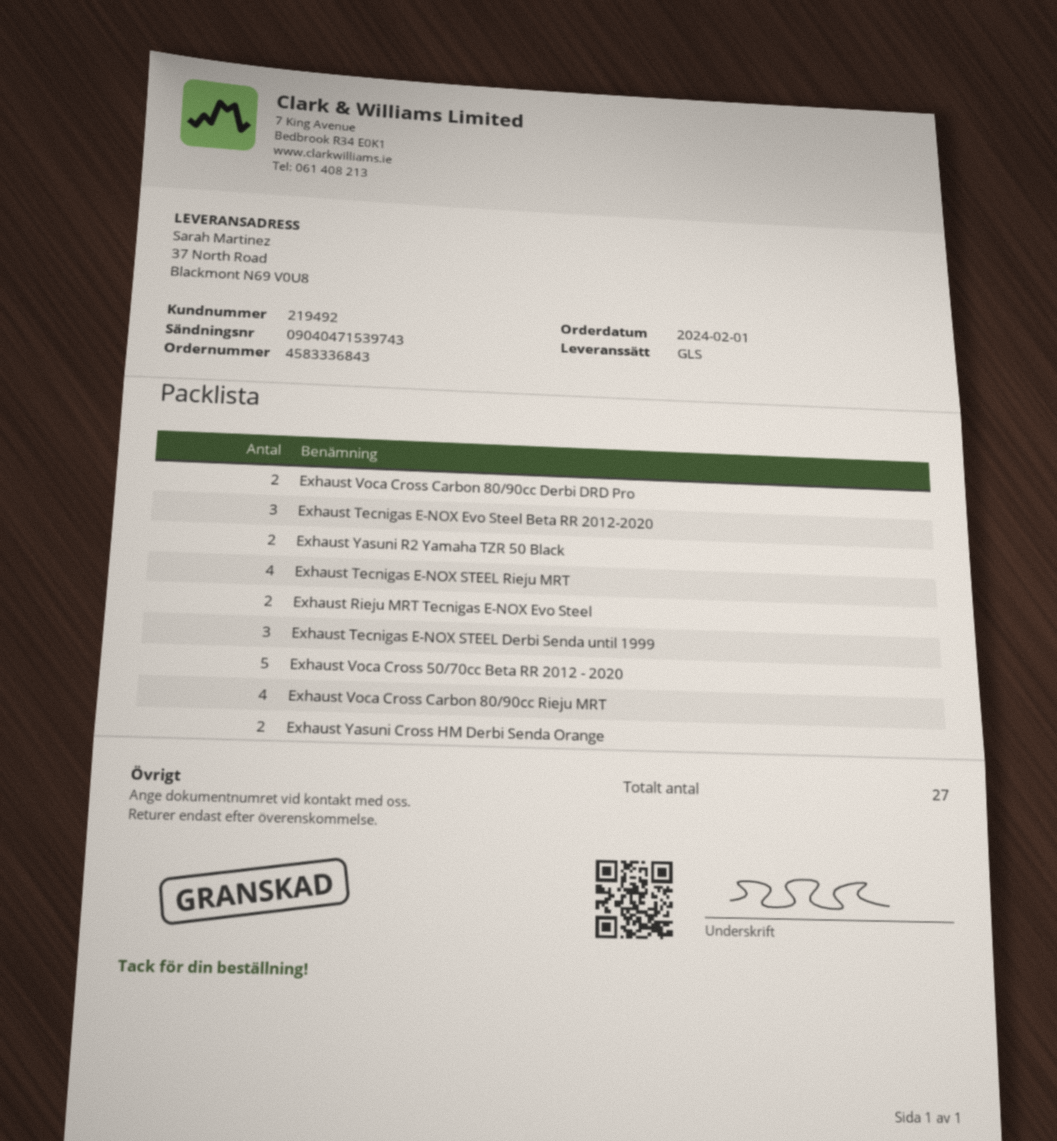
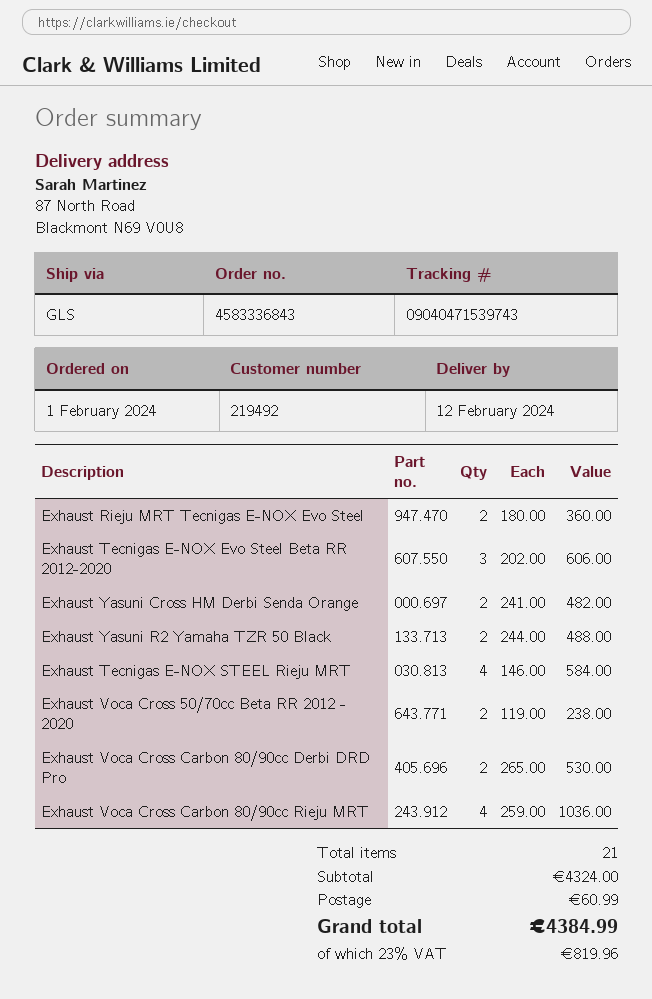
ship to: 37 North Road, Blackmont N69 V0U8 -> 87 North Road, Blackmont N69 V0U8
Exhaust Tecnigas E-NOX STEEL Derbi Senda until 1999: 3 -> none
Exhaust Voca Cross 50/70cc Beta RR 2012 - 2020: 5 -> 2
total quantity: 27 -> 21

